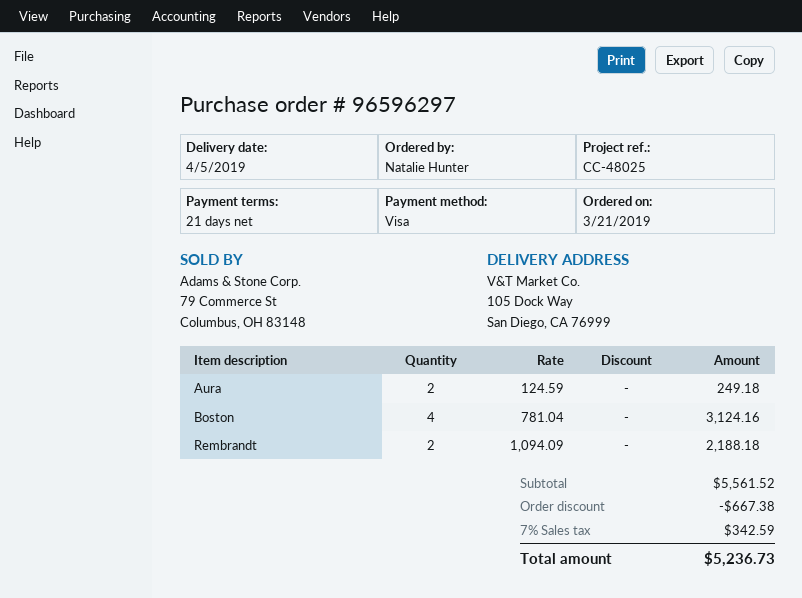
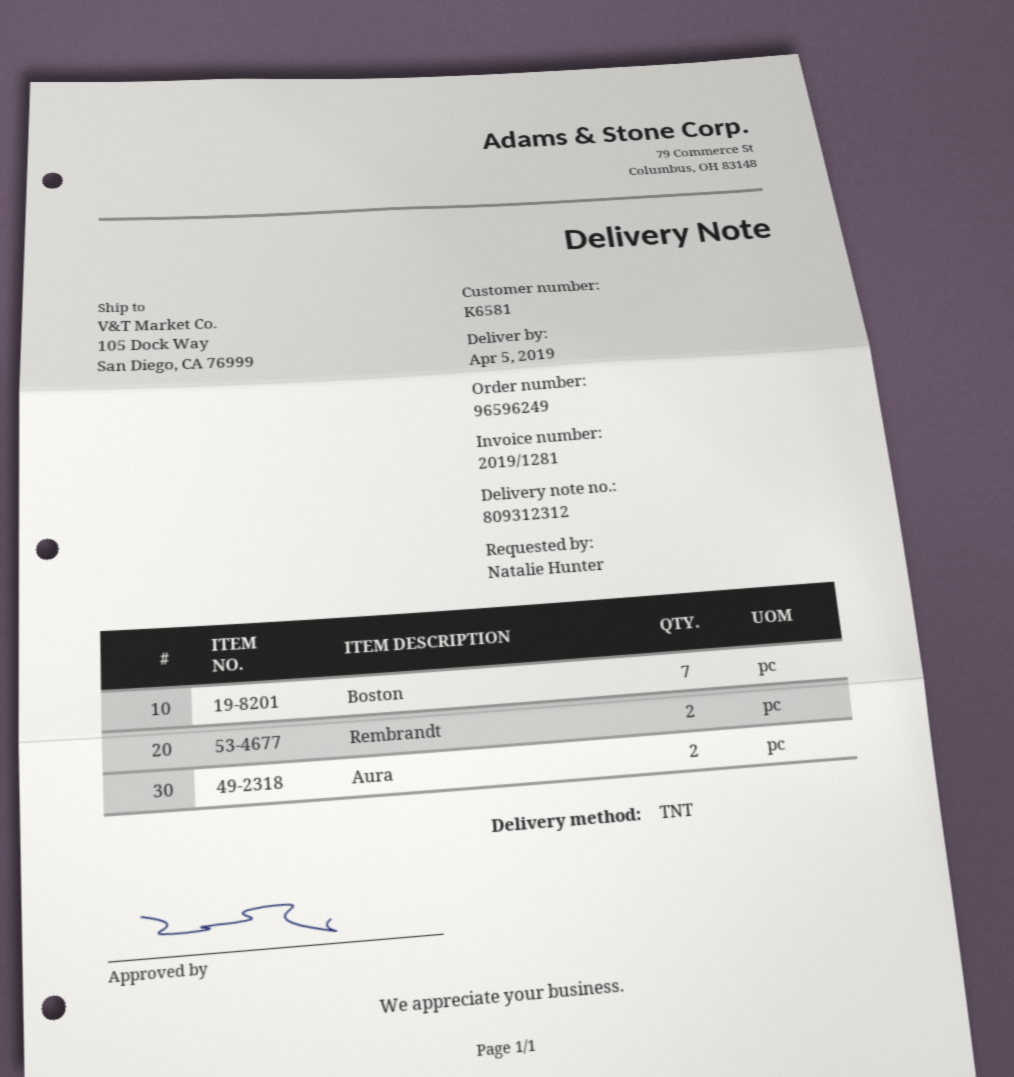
order number: 96596297 -> 96596249
Boston: 4 -> 7

